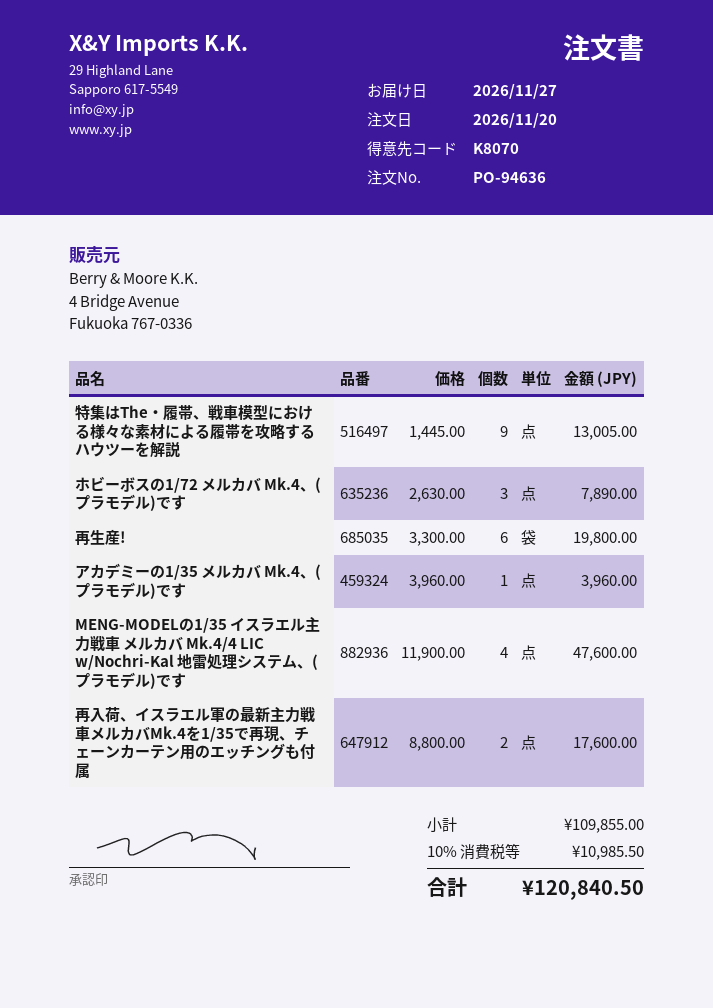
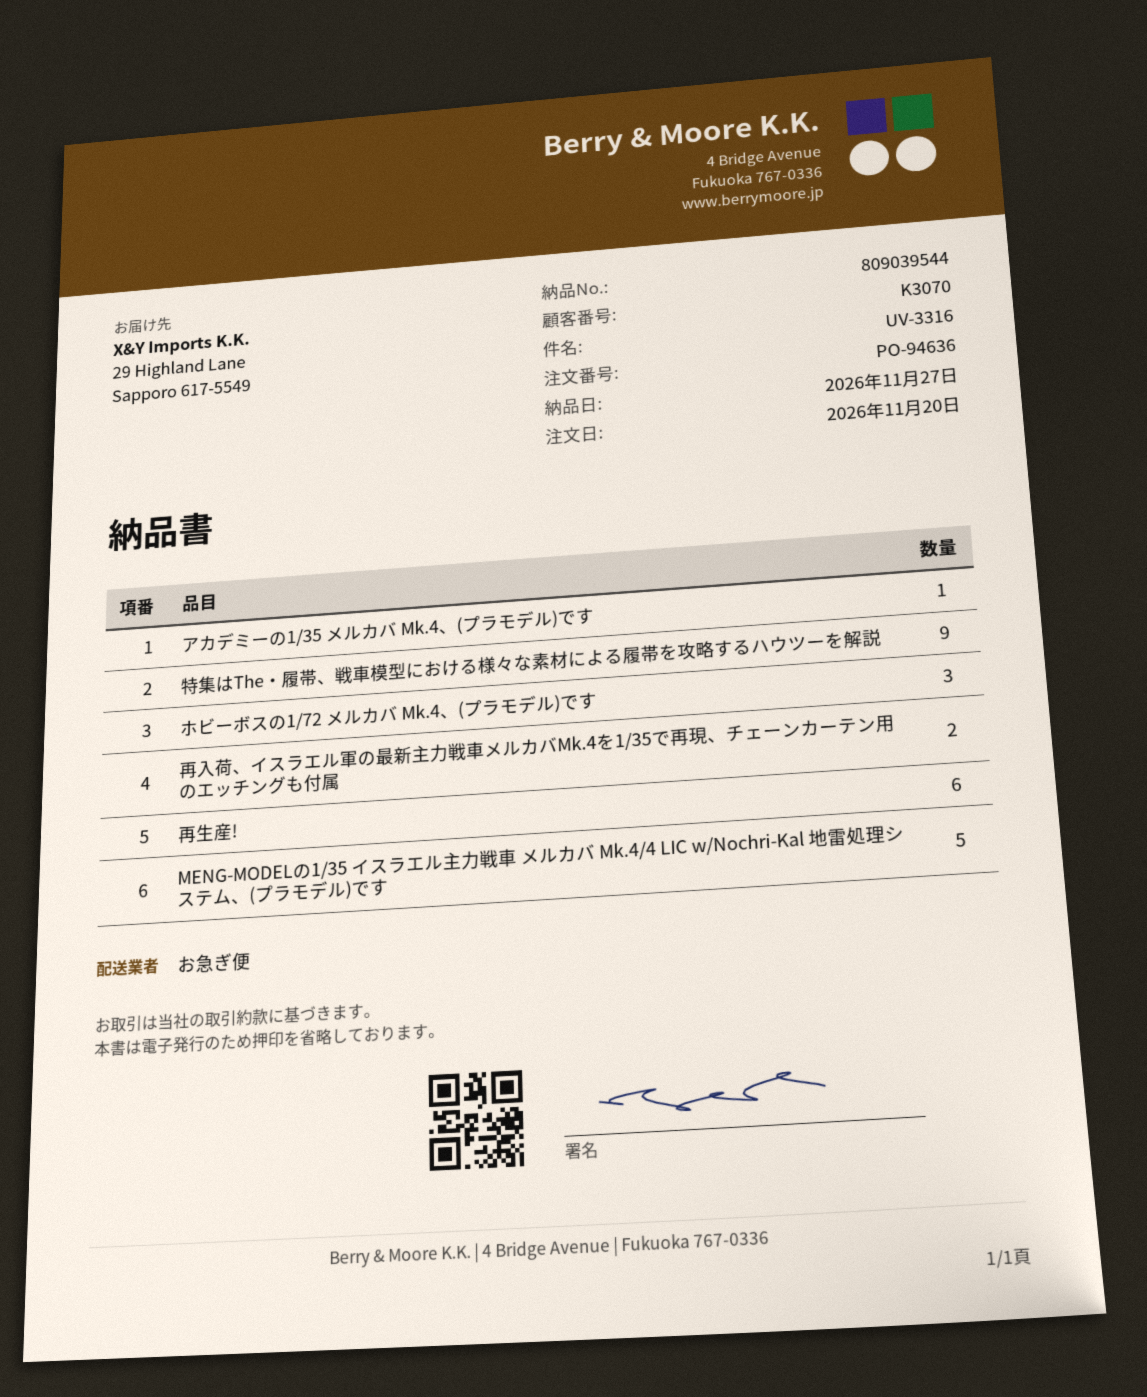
customer number: K8070 -> K3070
MENG-MODELの1/35 イスラエル主力戦車 メルカバ Mk.4/4 LIC w/Nochri-Kal 地雷処理システム、(プラモデル)です: 4 -> 5

